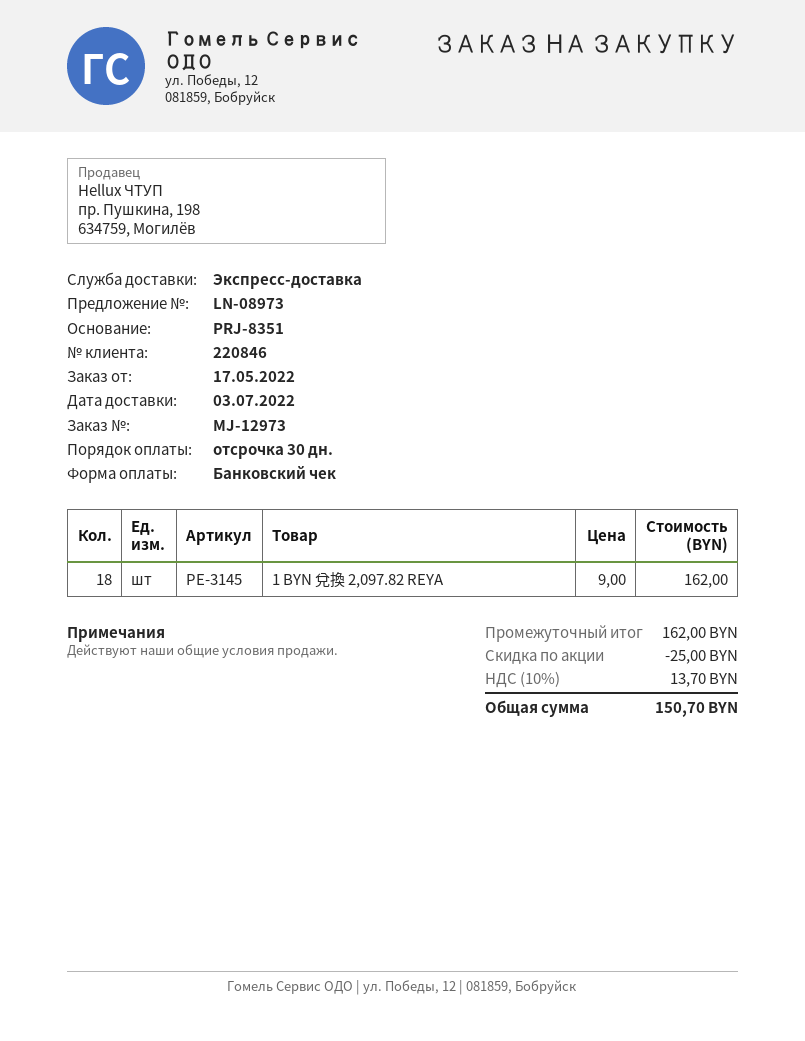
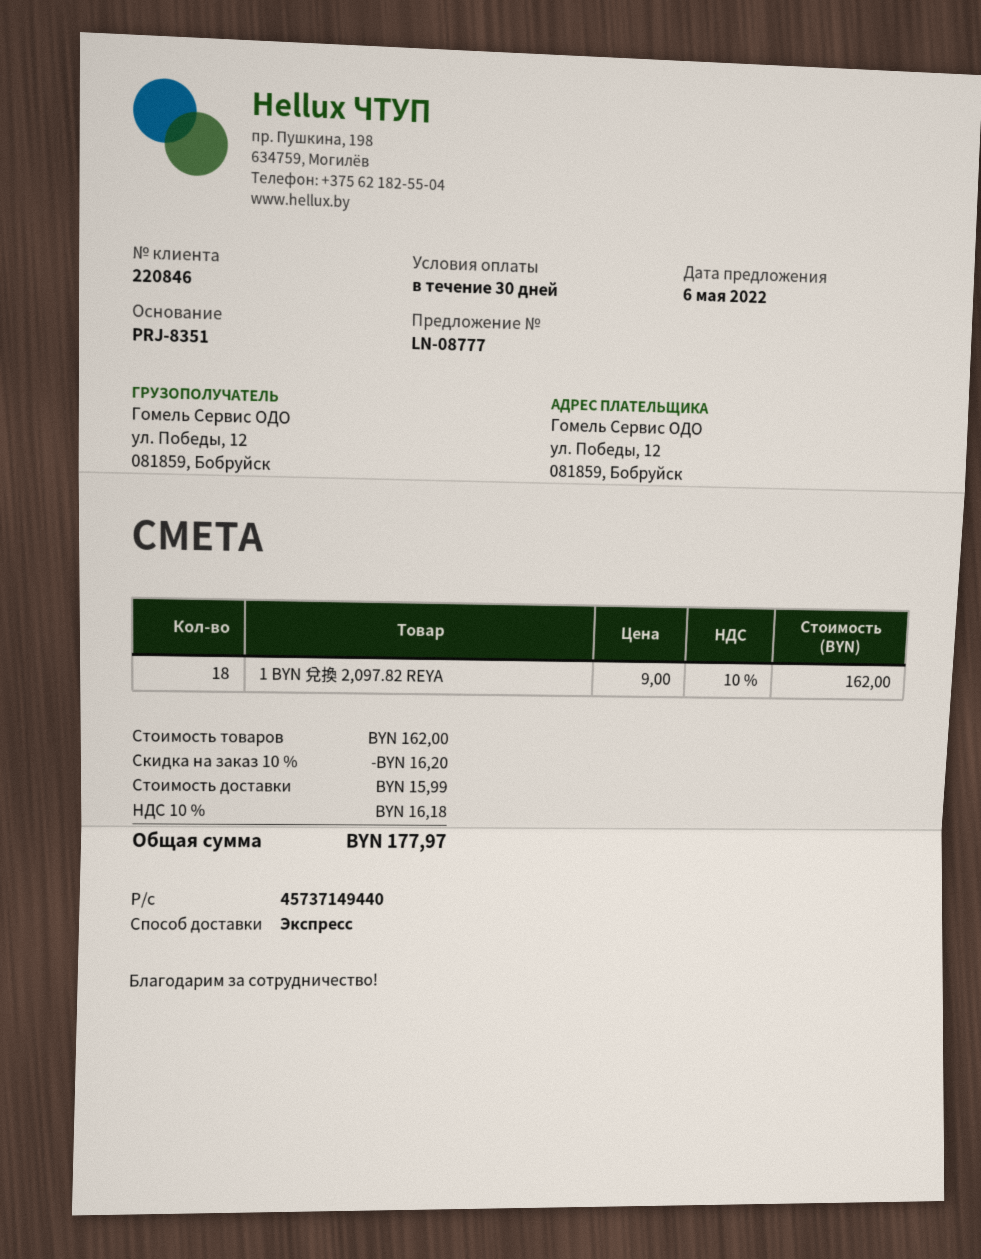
quote number: LN-08973 -> LN-08777
discount: 25.00 -> 16.20
shipping: none -> 15.99
tax: 10% = 13.70 -> 10% = 16.18
total: 150.70 -> 177.97

